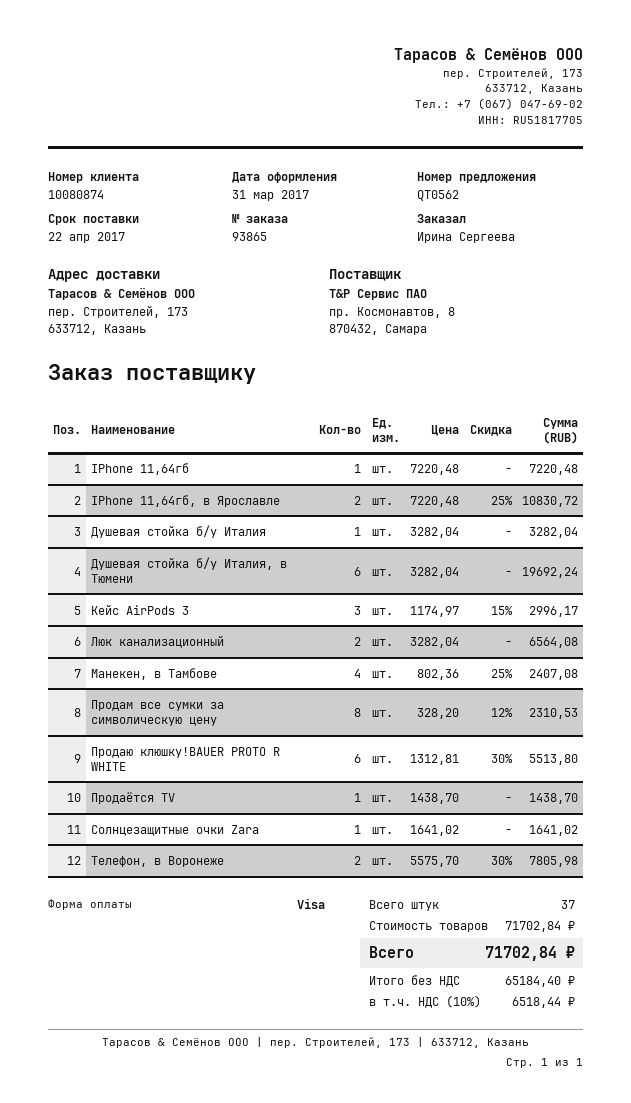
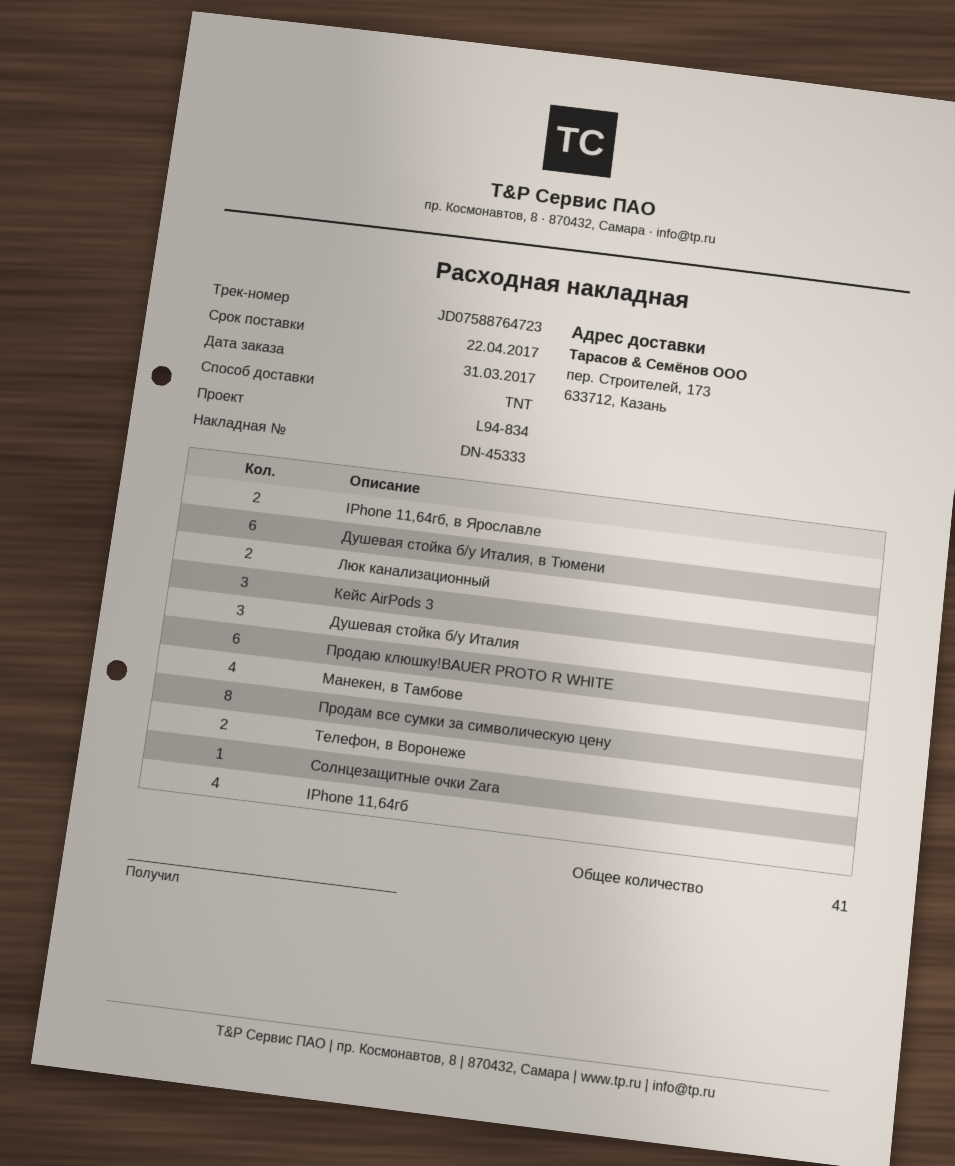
IPhone 11,64гб: 1 -> 4
Душевая стойка б/у Италия: 1 -> 3
Продаётся TV: 1 -> none
total quantity: 37 -> 41

